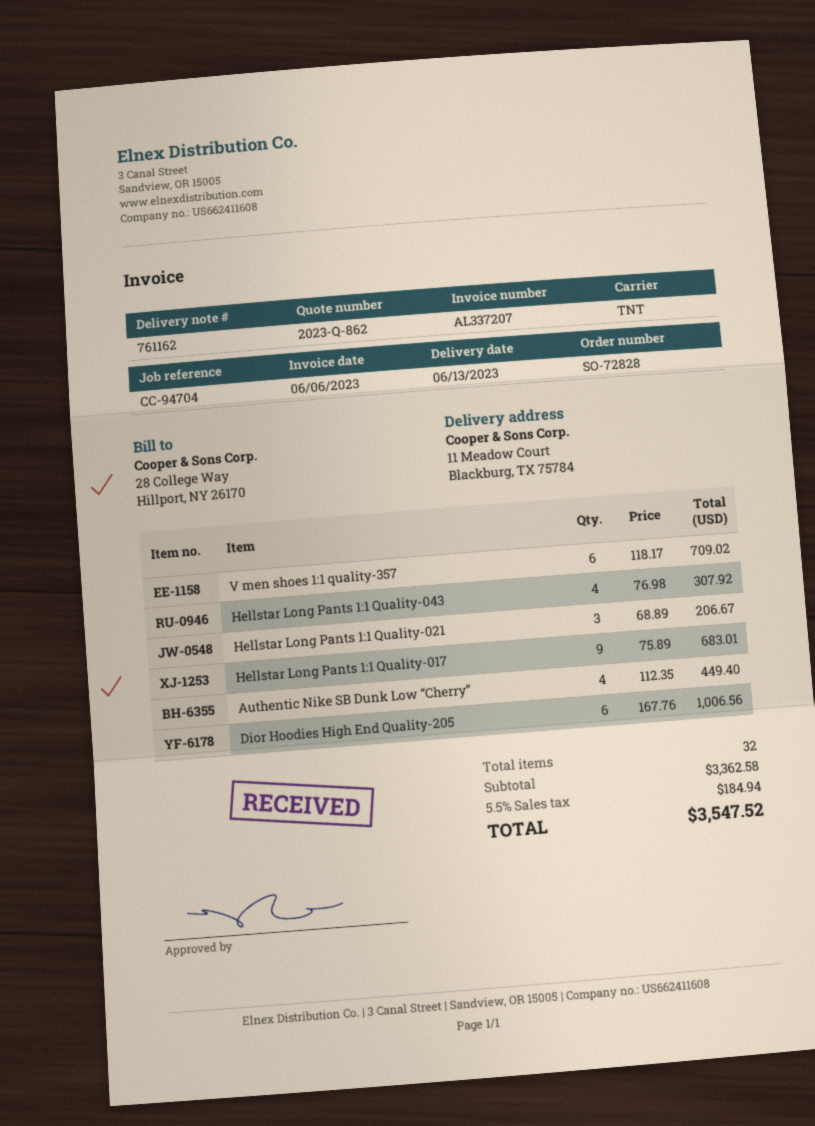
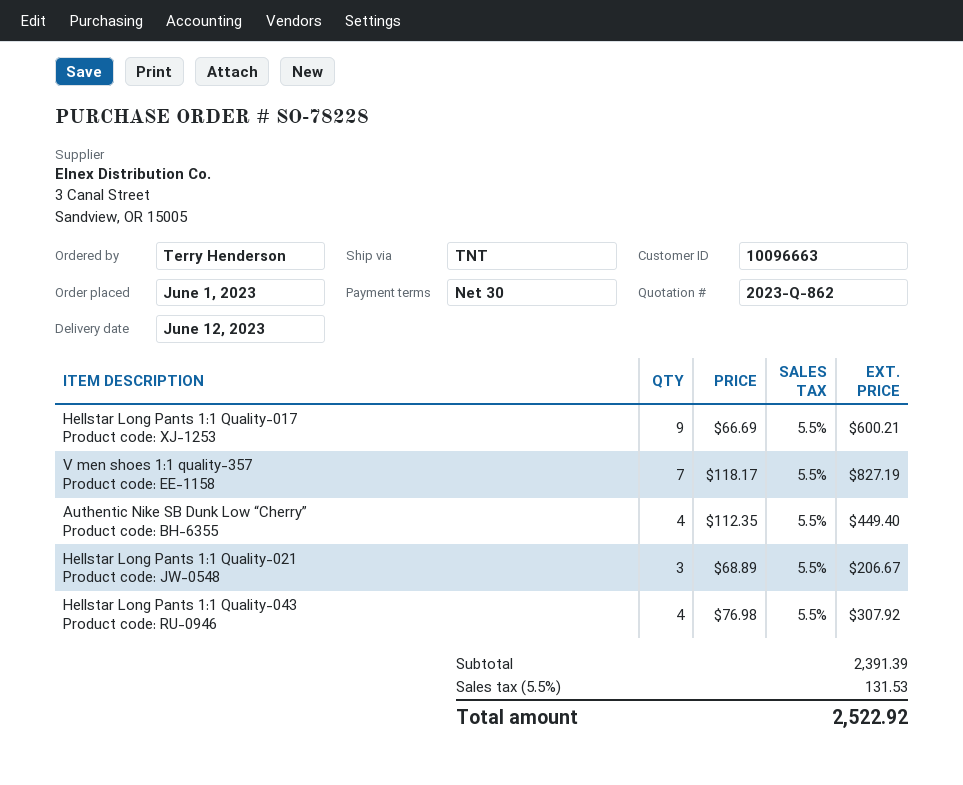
order number: SO-72828 -> SO-78228
delivery date: 2023-06-13 -> 2023-06-12
V men shoes 1:1 quality-357: 6 x 118.17 = 709.02 -> 7 x 118.17 = 827.19
Hellstar Long Pants 1:1 Quality-017: 9 x 75.89 = 683.01 -> 9 x 66.69 = 600.21
Dior Hoodies High End Quality-205: 6 x 167.76 = 1006.56 -> none
subtotal: 3362.58 -> 2391.39
tax: 5.5% = 184.94 -> 5.5% = 131.53
total: 3547.52 -> 2522.92

